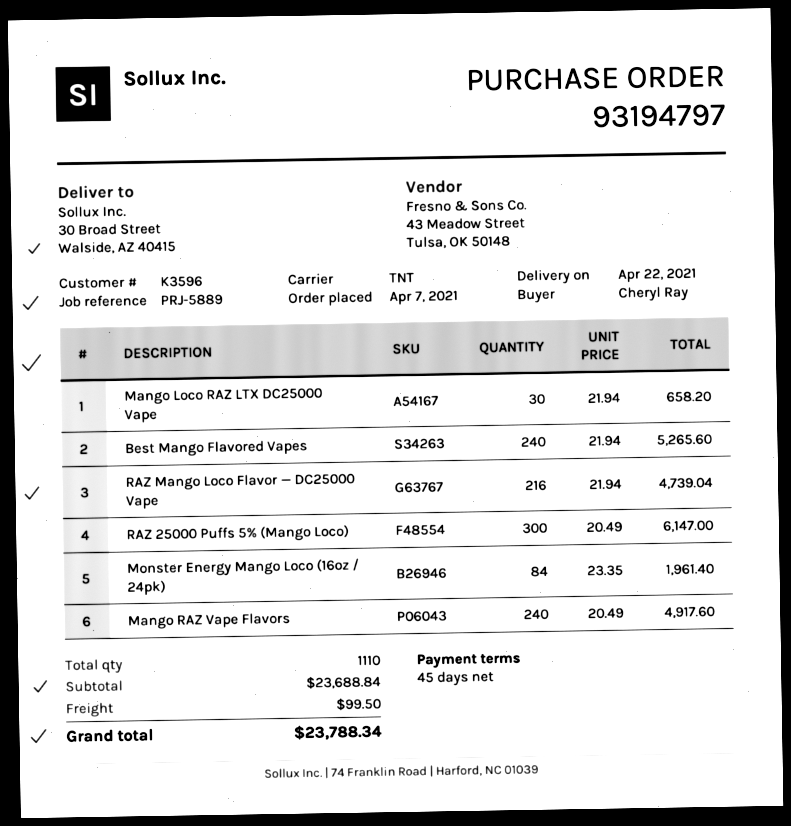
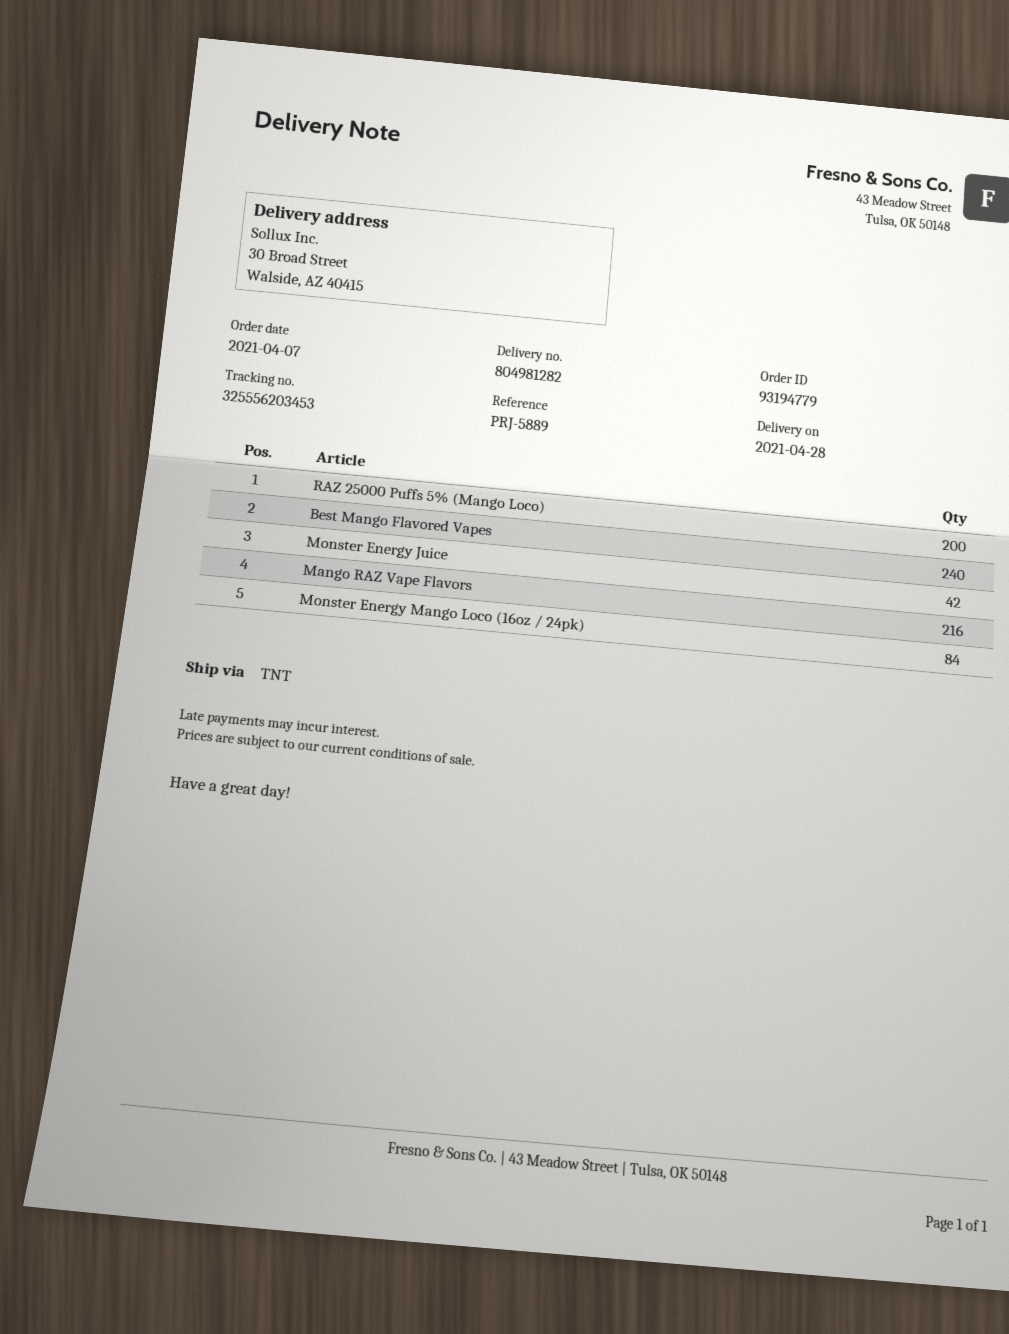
order number: 93194797 -> 93194779
delivery date: 2021-04-22 -> 2021-04-28
Mango Loco RAZ LTX DC25000 Vape: 30 -> none
RAZ Mango Loco Flavor — DC25000 Vape: 216 -> none
RAZ 25000 Puffs 5% (Mango Loco): 300 -> 200
Mango RAZ Vape Flavors: 240 -> 216
Monster Energy Juice: none -> 42

